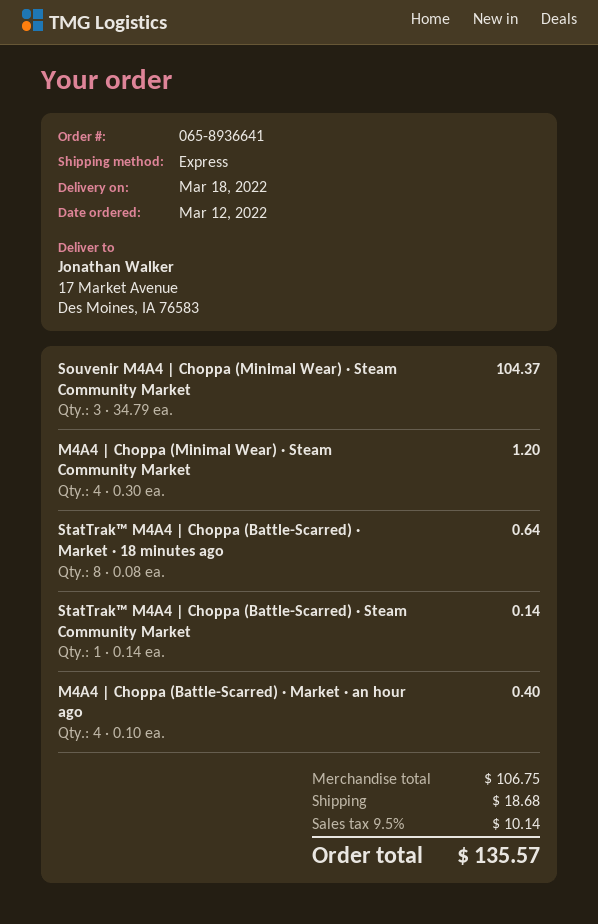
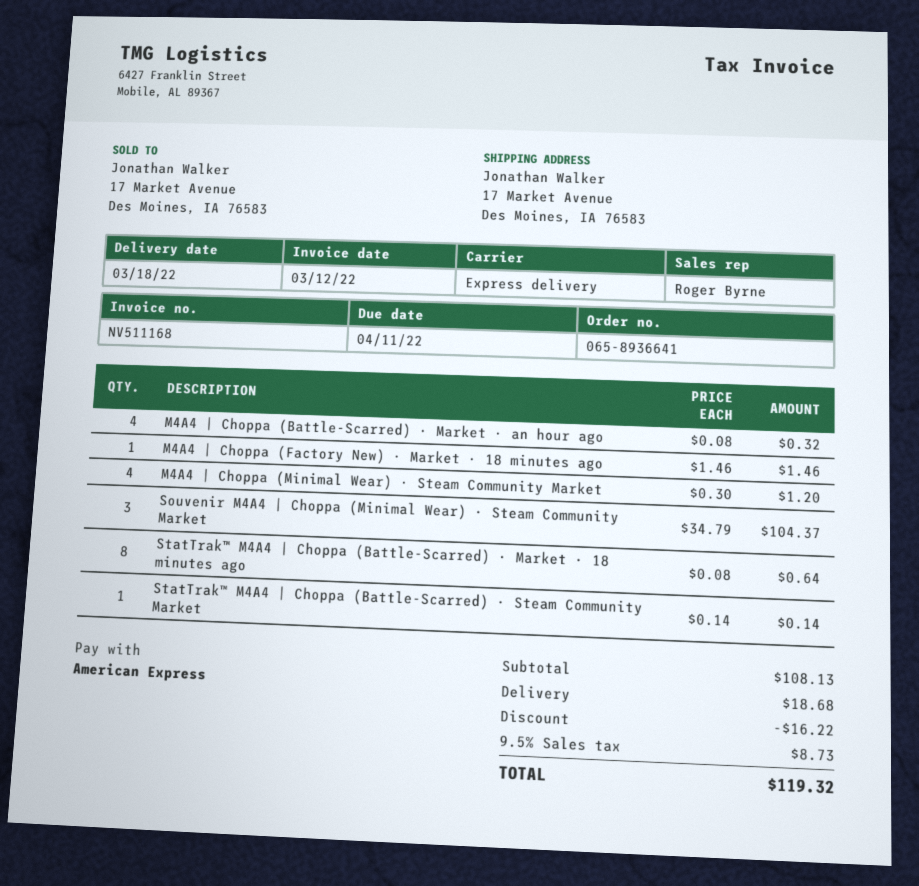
M4A4 | Choppa (Battle-Scarred) · Market · an hour ago: 4 x 0.10 = 0.40 -> 4 x 0.08 = 0.32
M4A4 | Choppa (Factory New) · Market · 18 minutes ago: none -> 1 x 1.46 = 1.46
subtotal: 106.75 -> 108.13
discount: none -> 16.22
tax: 9.5% = 10.14 -> 9.5% = 8.73
total: 135.57 -> 119.32

